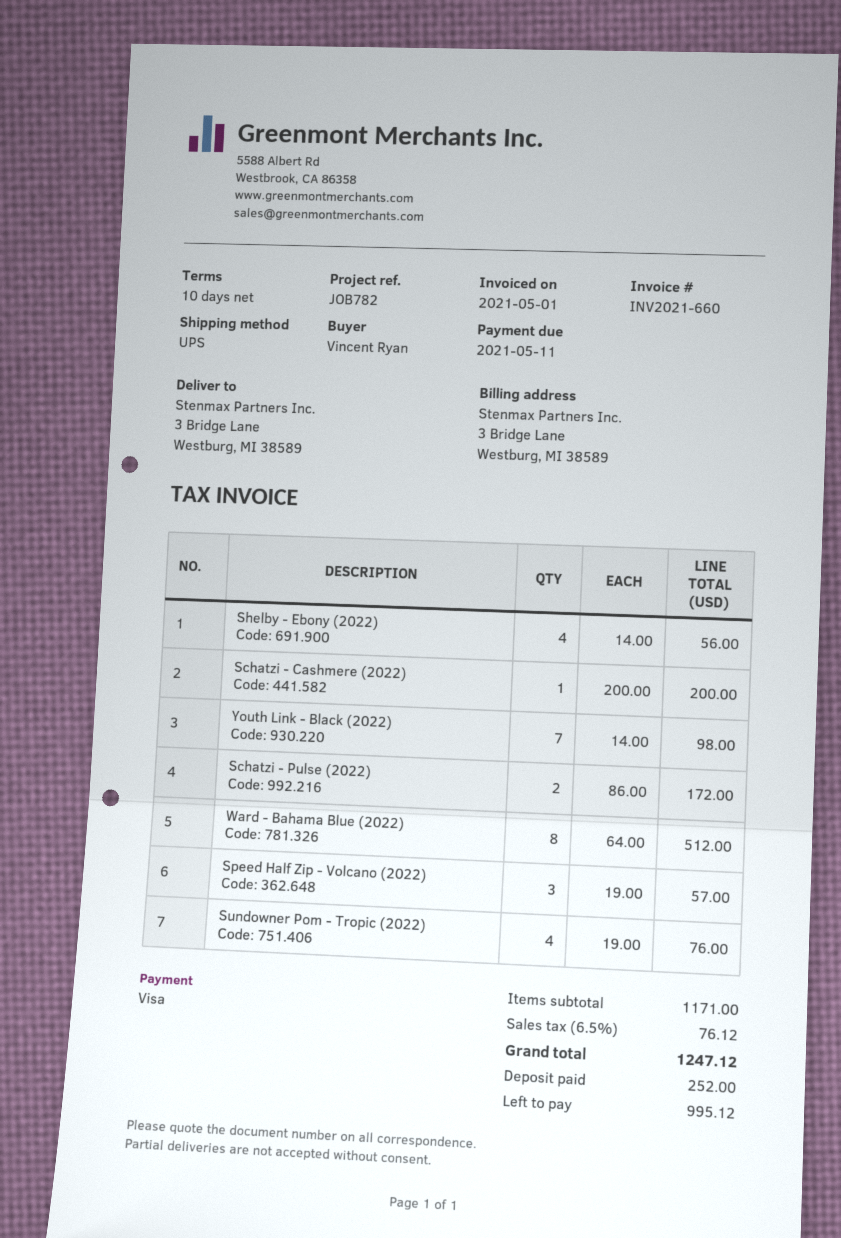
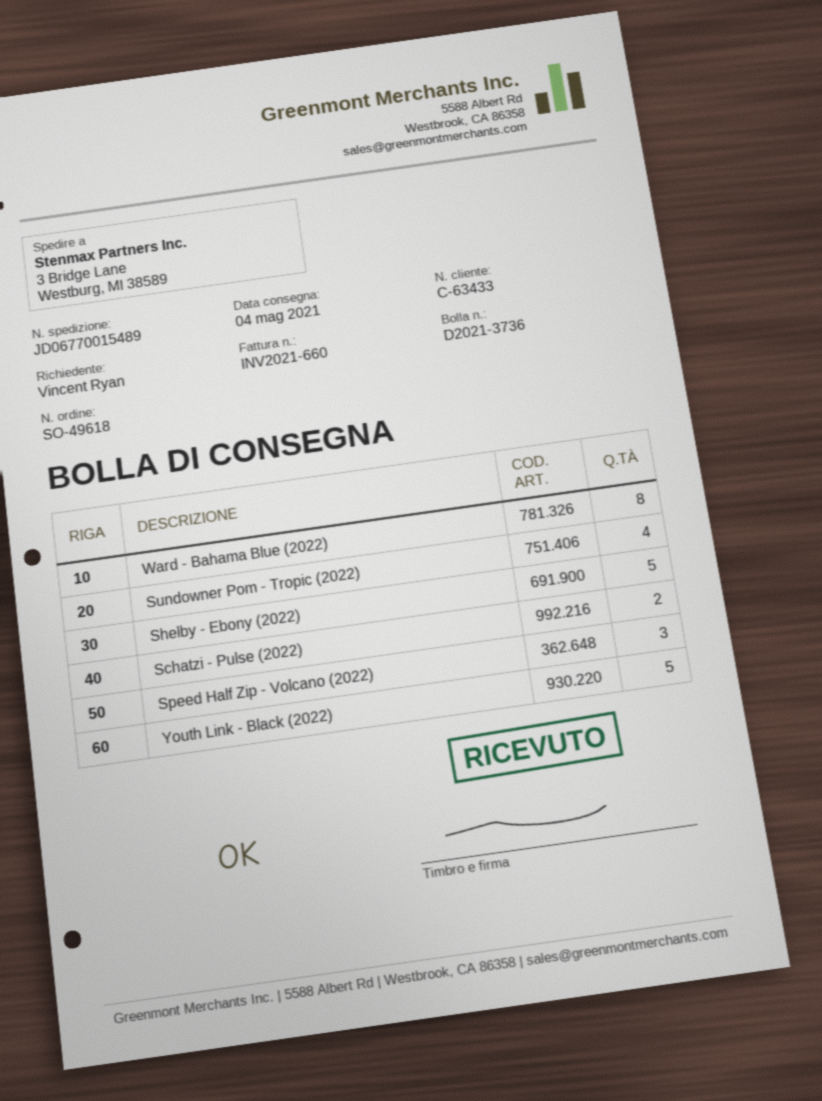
Shelby - Ebony (2022): 4 -> 5
Schatzi - Cashmere (2022): 1 -> none
Youth Link - Black (2022): 7 -> 5

